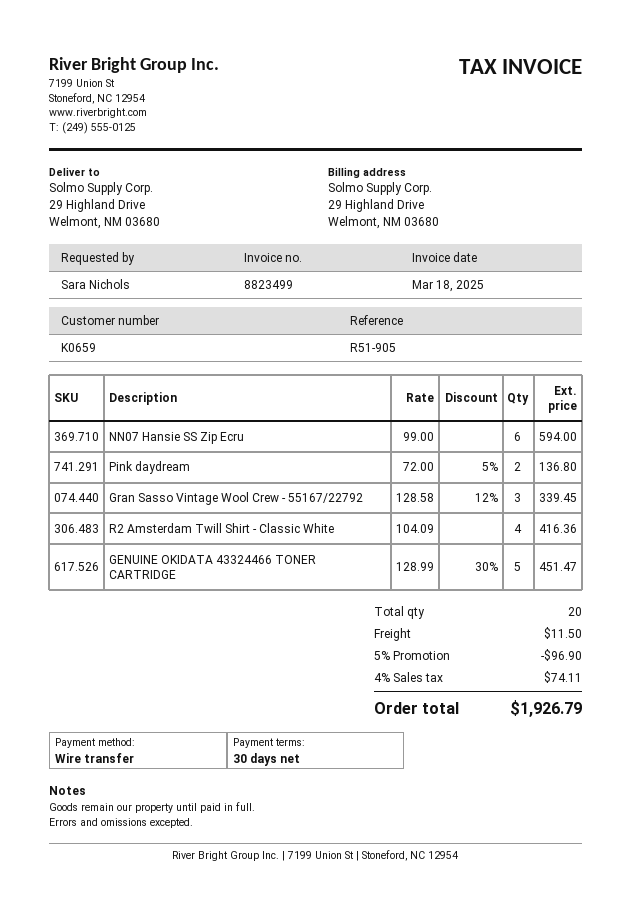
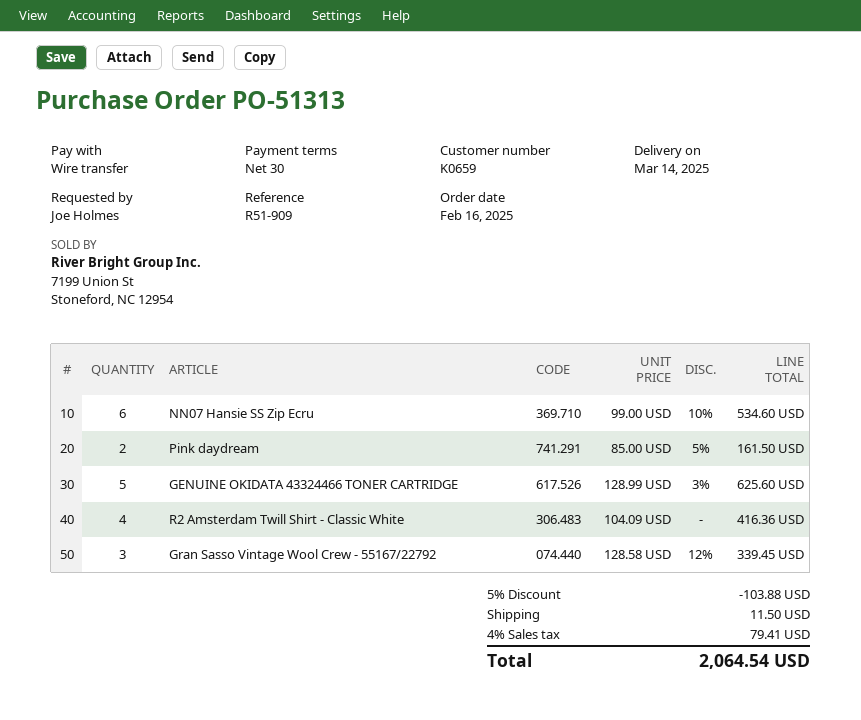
reference: R51-905 -> R51-909
ordered by: Sara Nichols -> Joe Holmes
NN07 Hansie SS Zip Ecru: 6 x 99.00 = 594.00 -> 6 x 99.00 - 10% = 534.60
Pink daydream: 2 x 72.00 - 5% = 136.80 -> 2 x 85.00 - 5% = 161.50
GENUINE OKIDATA 43324466 TONER CARTRIDGE: 5 x 128.99 - 30% = 451.47 -> 5 x 128.99 - 3% = 625.60
discount: 5% = 96.90 -> 5% = 103.88
tax: 4% = 74.11 -> 4% = 79.41
total: 1926.79 -> 2064.54

